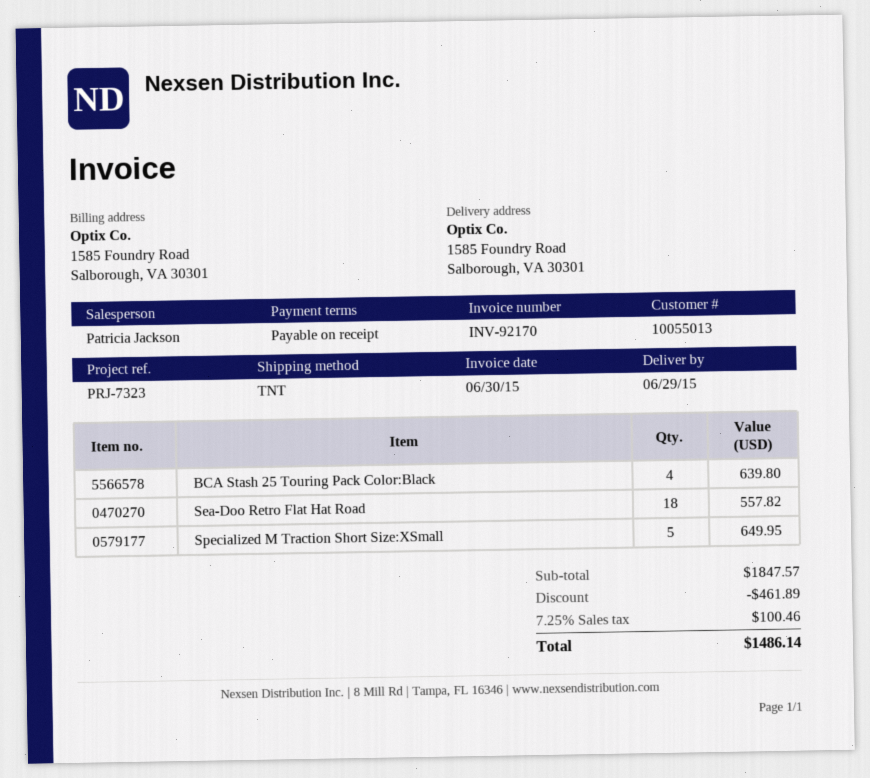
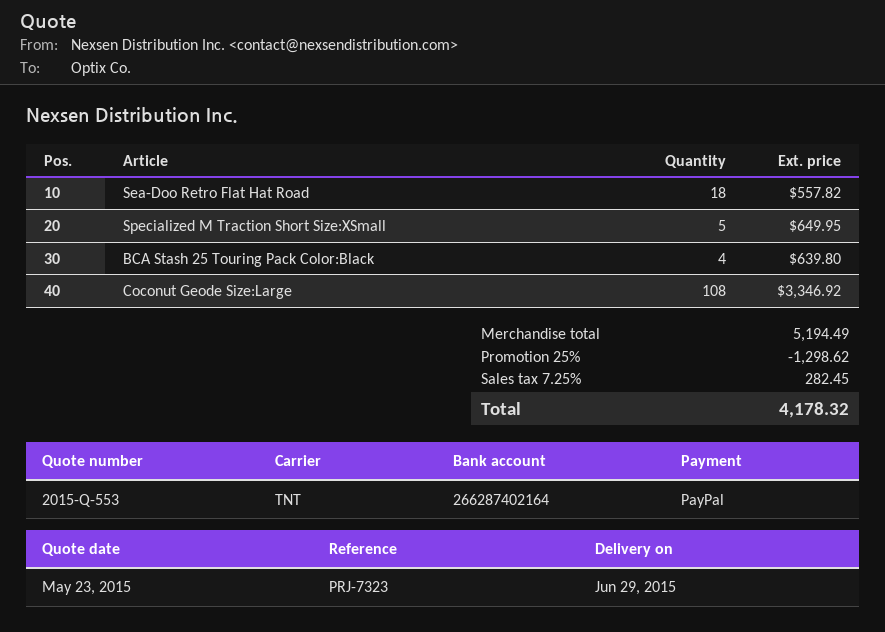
Coconut Geode Size:Large: none -> 108 for 3346.92
subtotal: 1847.57 -> 5194.49
discount: 461.89 -> 1298.62
tax: 7.25% = 100.46 -> 7.25% = 282.45
total: 1486.14 -> 4178.32

